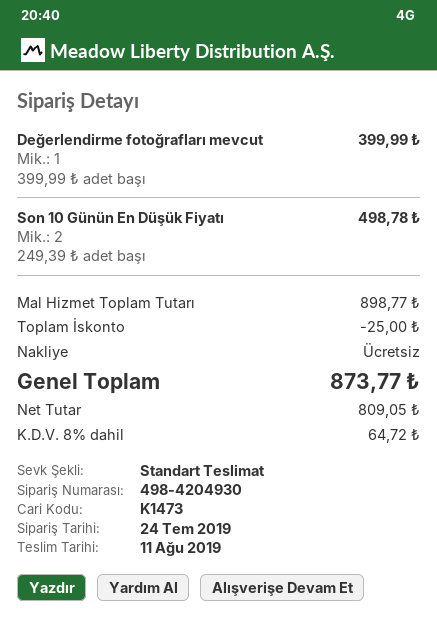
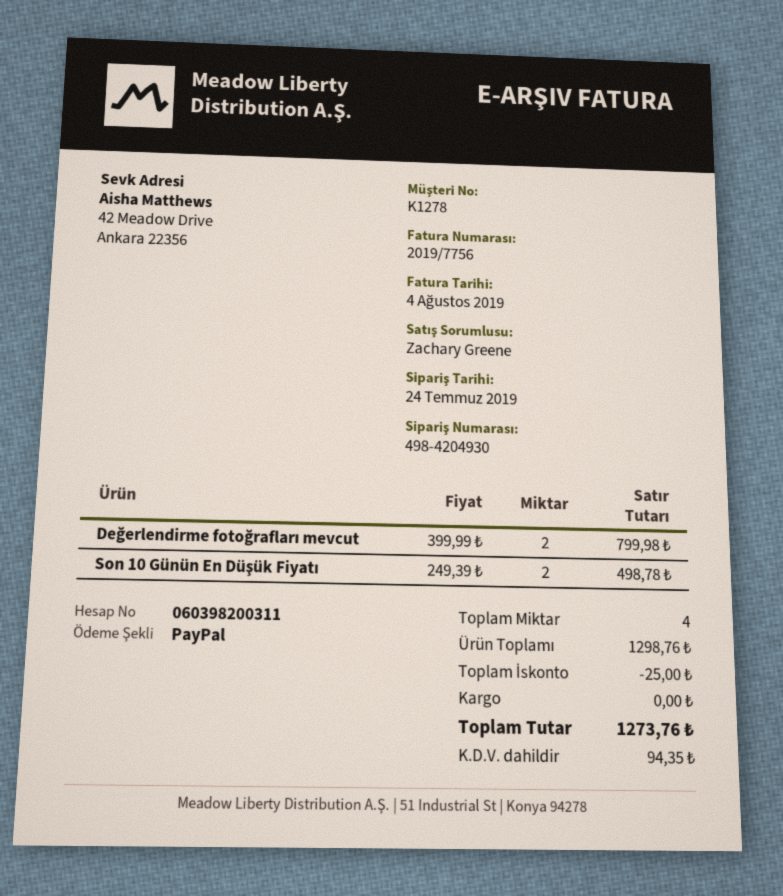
customer number: K1473 -> K1278
Değerlendirme fotoğrafları mevcut: 1 x 399.99 = 399.99 -> 2 x 399.99 = 799.98
subtotal: 898.77 -> 1298.76
tax: 64.72 -> 94.35
total: 873.77 -> 1273.76

